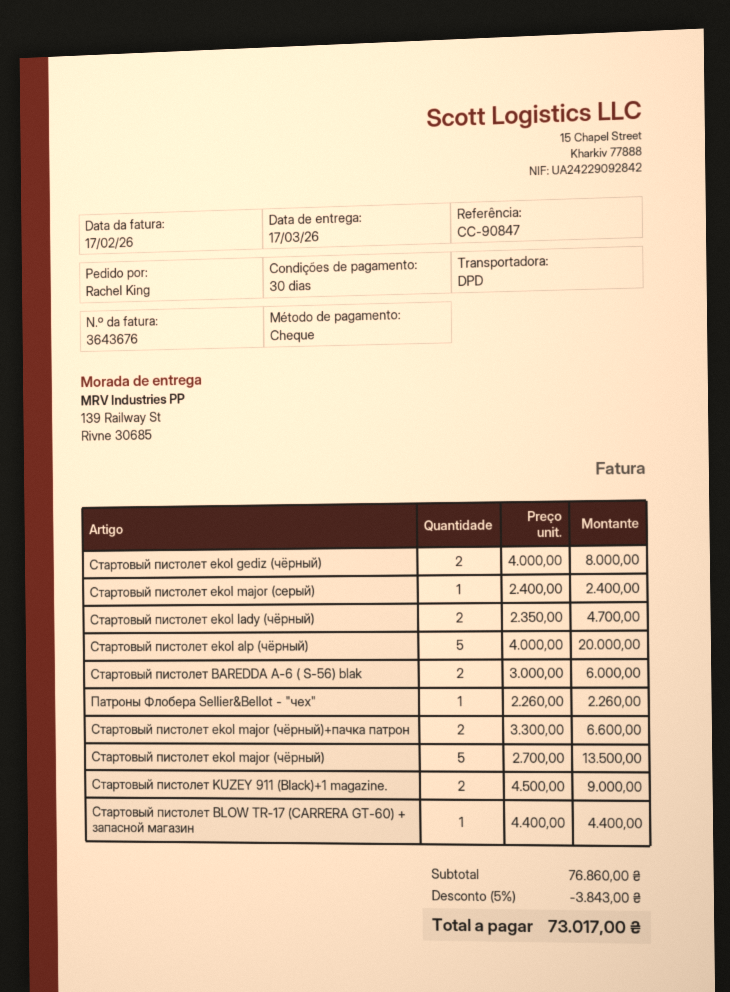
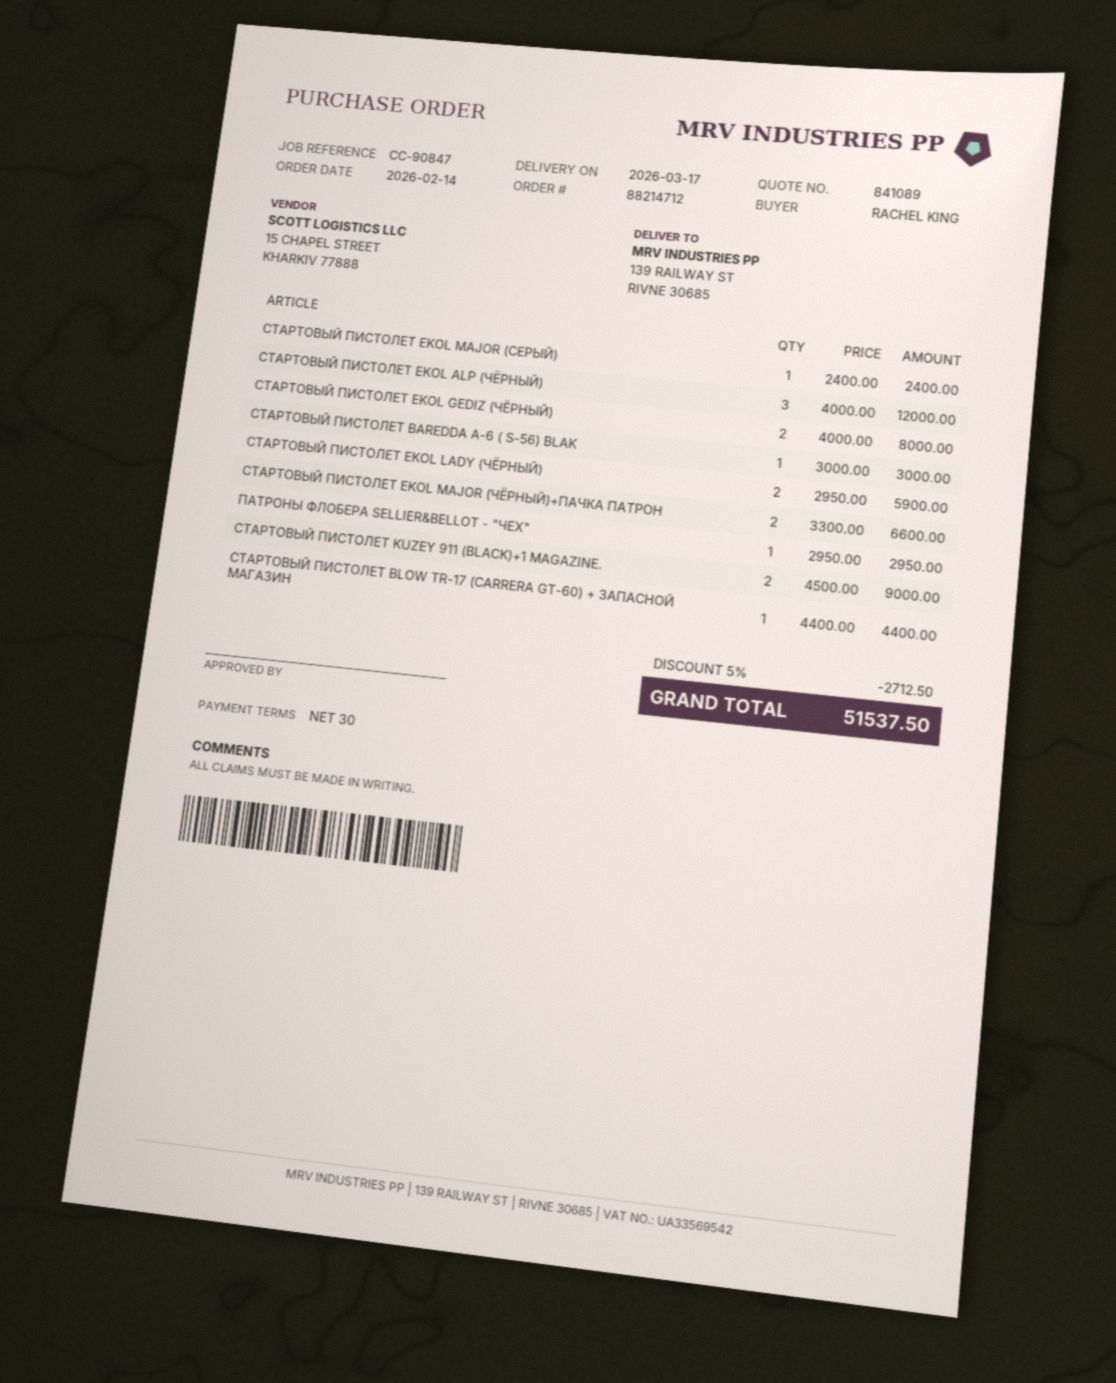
Стартовый пистолет ekol lady (чёрный): 2 x 2350.00 = 4700.00 -> 2 x 2950.00 = 5900.00
Стартовый пистолет ekol alp (чёрный): 5 x 4000.00 = 20000.00 -> 3 x 4000.00 = 12000.00
Стартовый пистолет BAREDDA А-6 ( S-56) blak: 2 x 3000.00 = 6000.00 -> 1 x 3000.00 = 3000.00
Патроны Флобера Sellier&Bellot - "чех": 1 x 2260.00 = 2260.00 -> 1 x 2950.00 = 2950.00
Стартовый пистолет ekol major (чёрный): 5 x 2700.00 = 13500.00 -> none
discount: 5% = 3843.00 -> 5% = 2712.50
total: 73017.00 -> 51537.50

